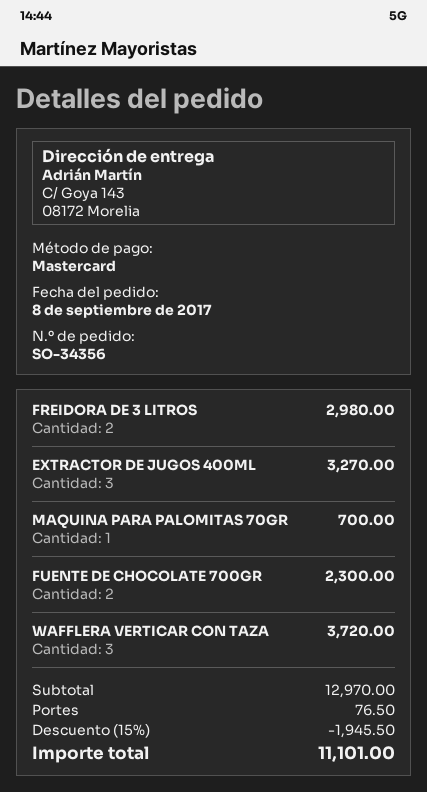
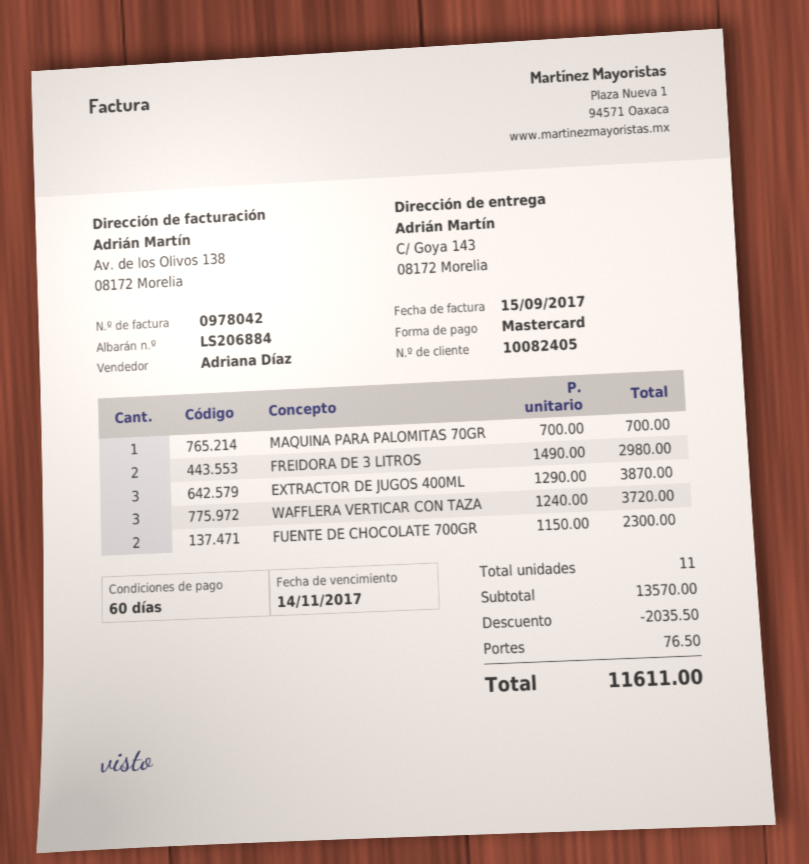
EXTRACTOR DE JUGOS 400ML: 3 for 3270.00 -> 3 for 3870.00
subtotal: 12970.00 -> 13570.00
discount: 1945.50 -> 2035.50
total: 11101.00 -> 11611.00

